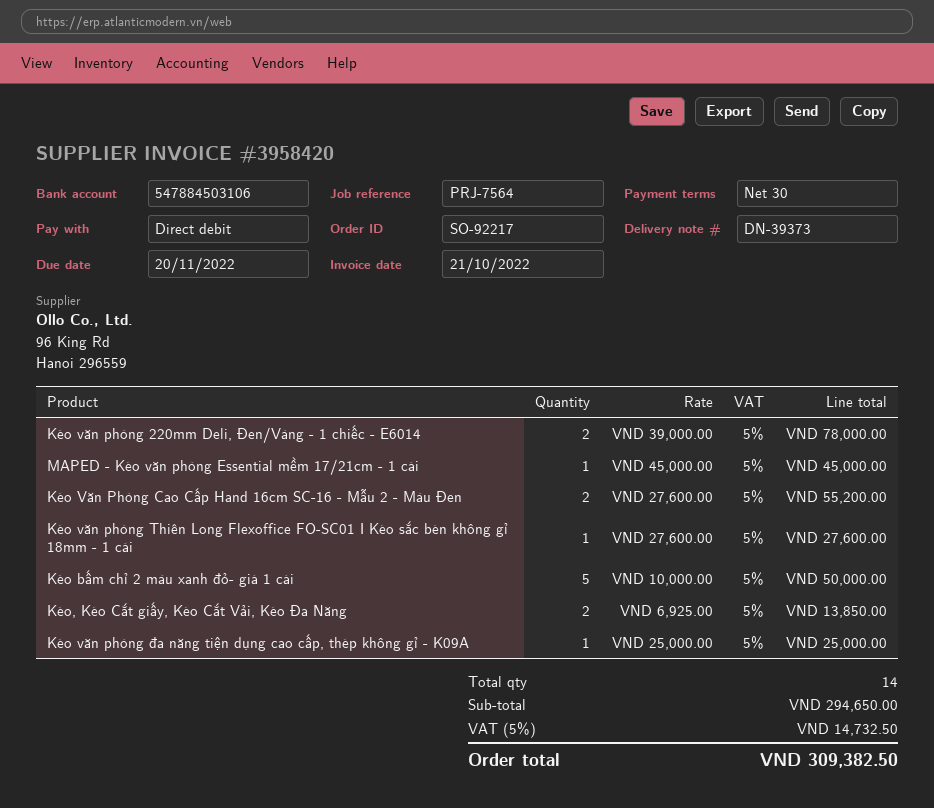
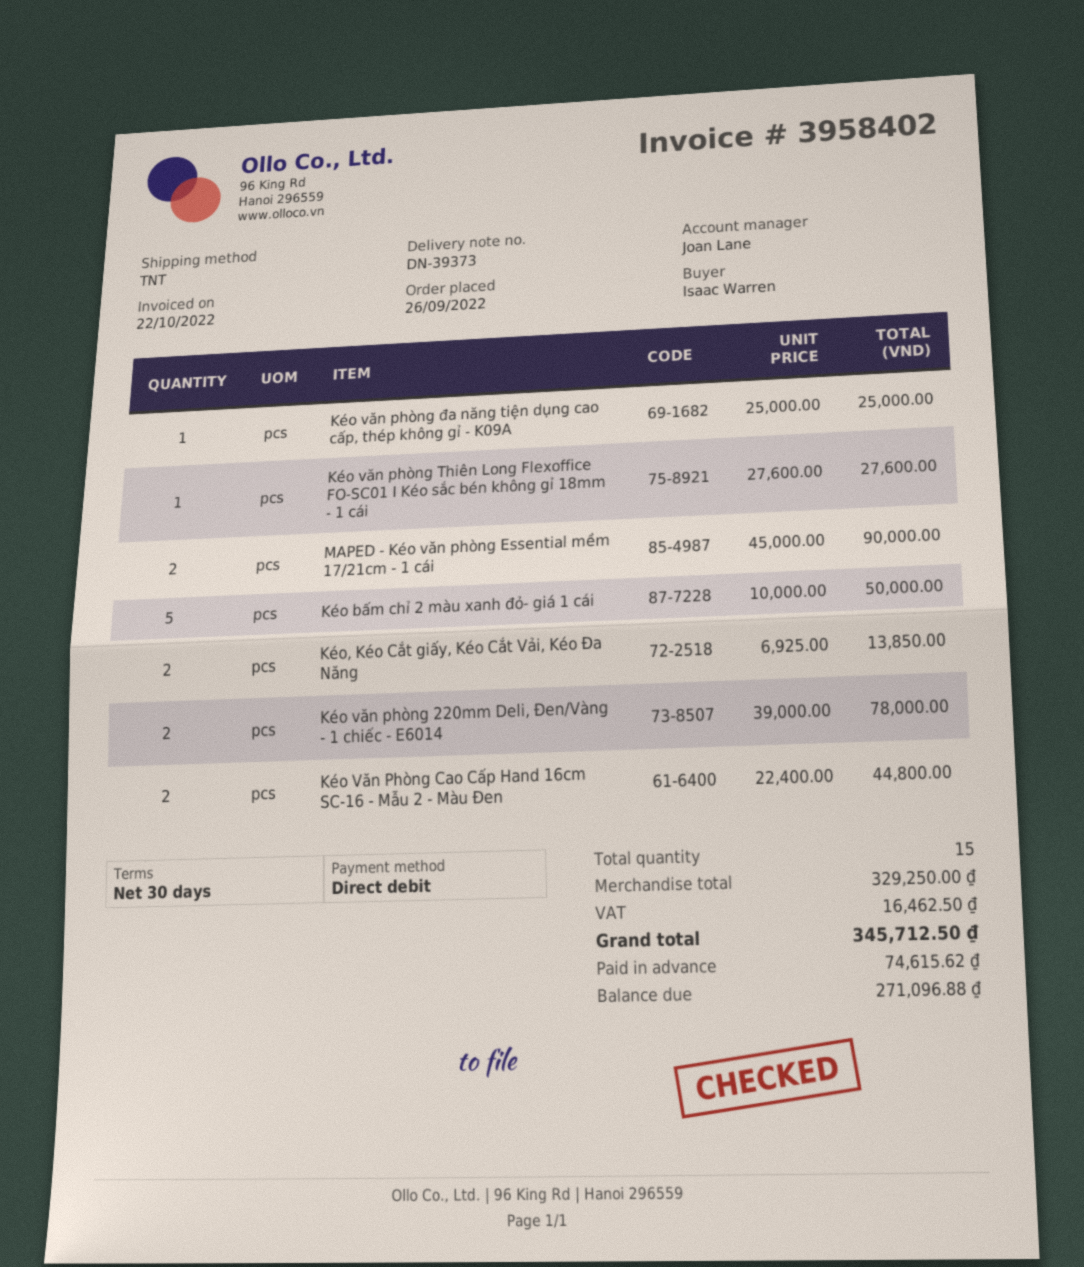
invoice number: 3958420 -> 3958402
invoice date: 2022-10-21 -> 2022-10-22
MAPED - Kéo văn phòng Essential mềm 17/21cm - 1 cái: 1 x 45000.00 = 45000.00 -> 2 x 45000.00 = 90000.00
Kéo Văn Phòng Cao Cấp Hand 16cm SC-16 - Mẫu 2 - Màu Đen: 2 x 27600.00 = 55200.00 -> 2 x 22400.00 = 44800.00
total quantity: 14 -> 15
subtotal: 294650.00 -> 329250.00
tax: 14732.50 -> 16462.50
total: 309382.50 -> 345712.50

